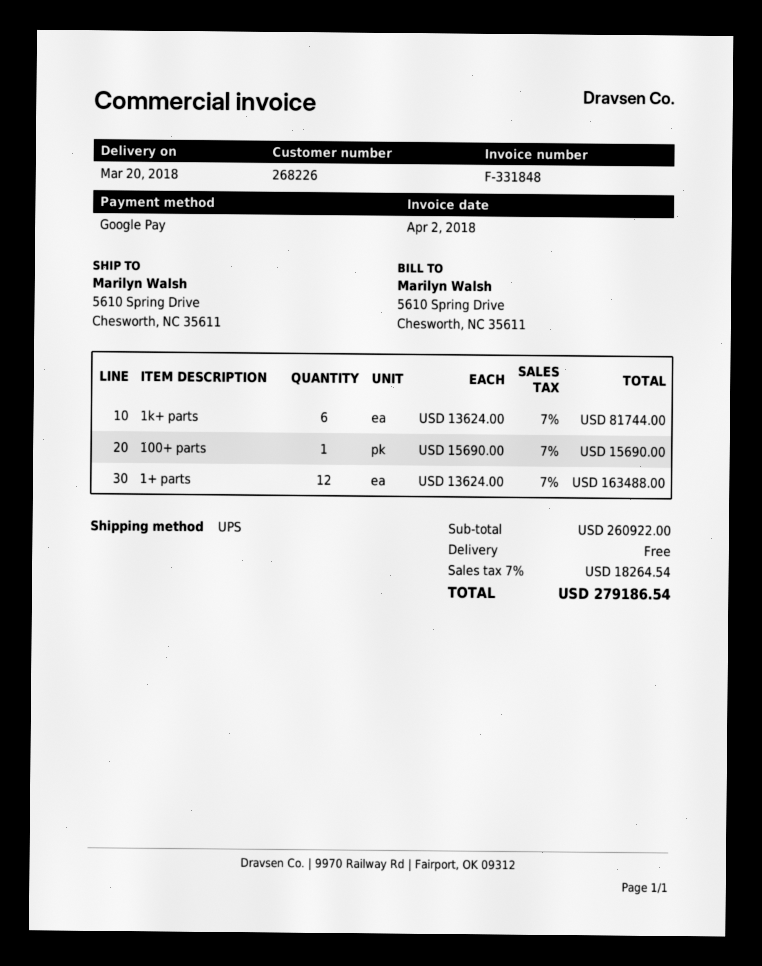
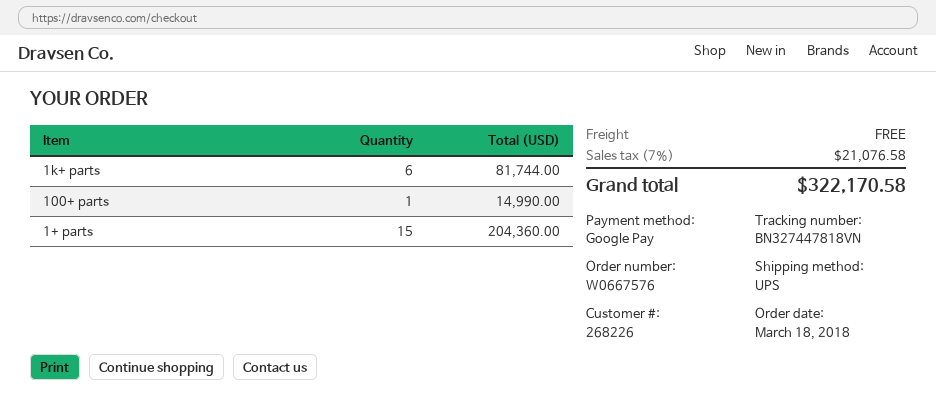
100+ parts: 1 for 15690.00 -> 1 for 14990.00
1+ parts: 12 for 163488.00 -> 15 for 204360.00
tax: 7% = 18264.54 -> 7% = 21076.58
total: 279186.54 -> 322170.58

